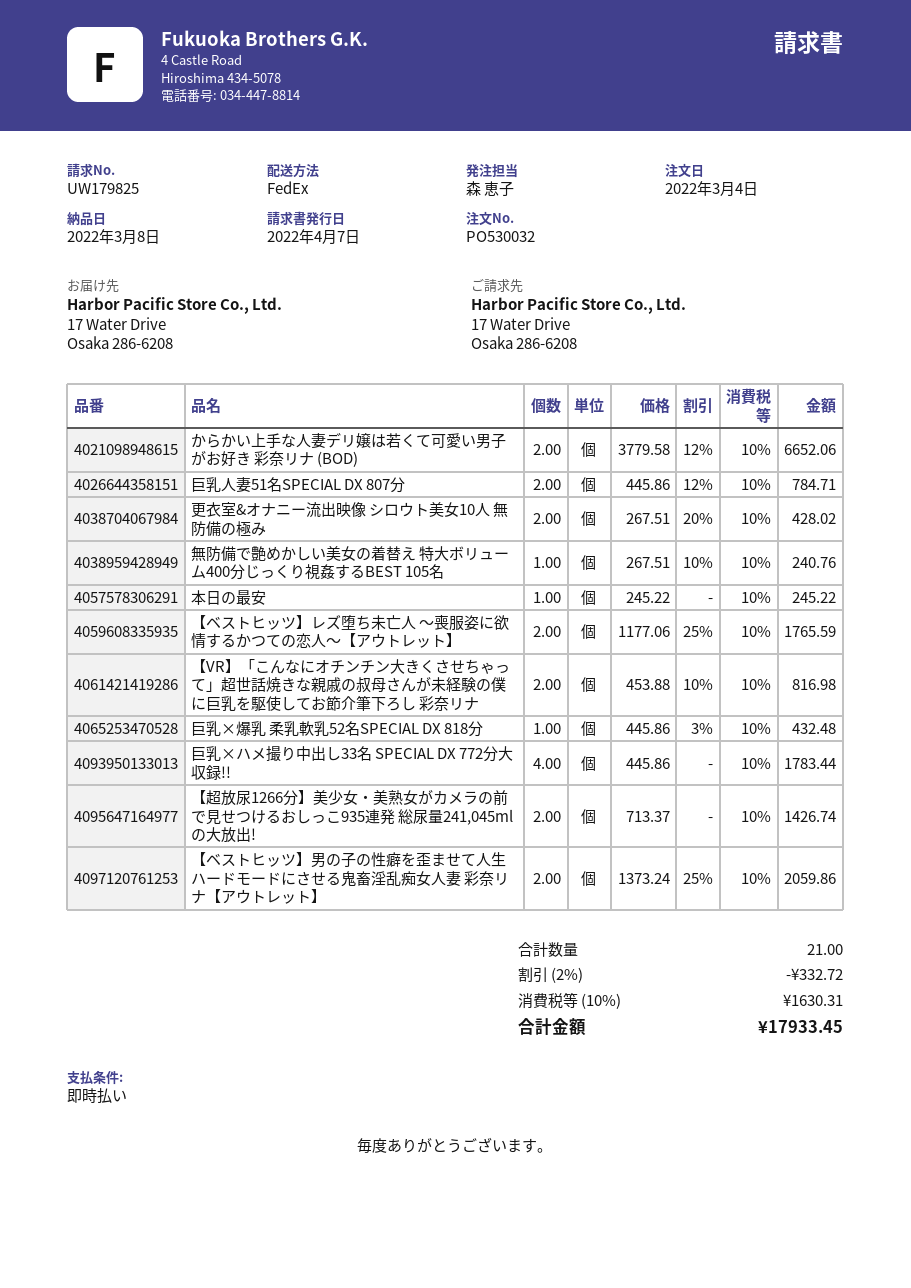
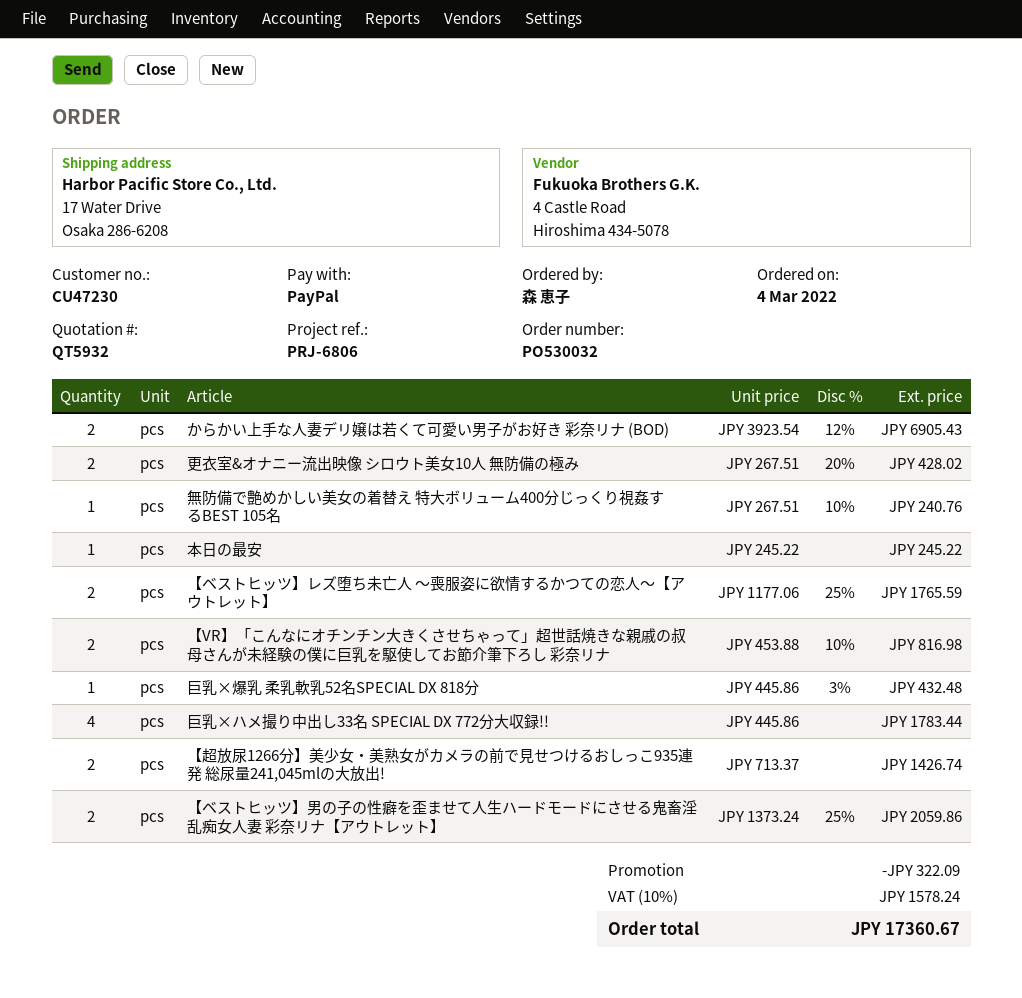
からかい上手な人妻デリ嬢は若くて可愛い男子がお好き 彩奈リナ (BOD): 2 x 3779.58 - 12% = 6652.06 -> 2 x 3923.54 - 12% = 6905.43
巨乳人妻51名SPECIAL DX 807分: 2 x 445.86 - 12% = 784.71 -> none
discount: 332.72 -> 322.09
tax: 10% = 1630.31 -> 10% = 1578.24
total: 17933.45 -> 17360.67

